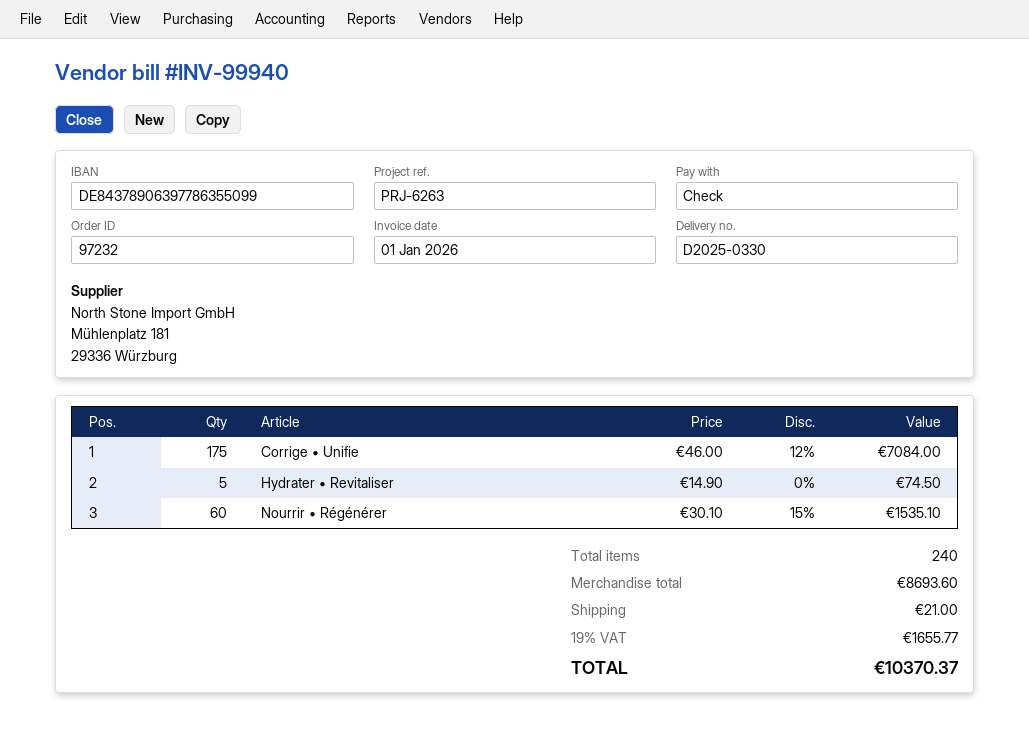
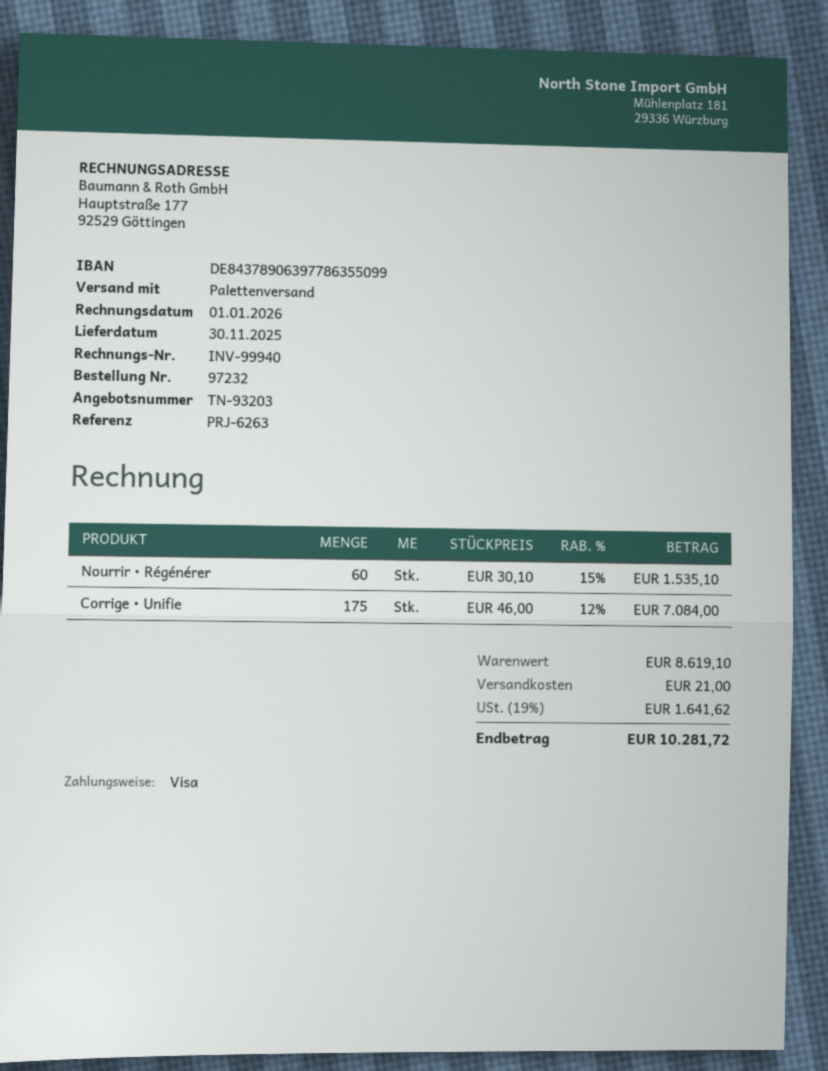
payment method: cheque -> Visa
Hydrater • Revitaliser: 5 x 14.90 = 74.50 -> none
subtotal: 8693.60 -> 8619.10
tax: 19% = 1655.77 -> 19% = 1641.62
total: 10370.37 -> 10281.72

